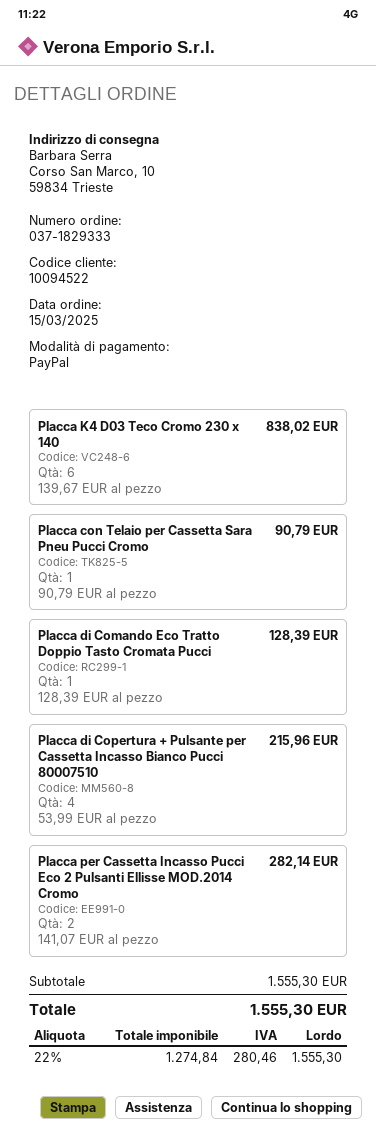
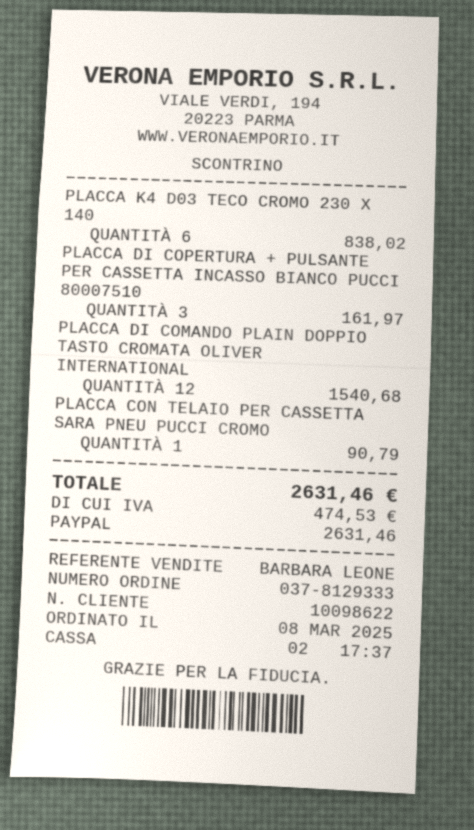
order number: 037-1829333 -> 037-8129333
order date: 2025-03-15 -> 2025-03-08
customer number: 10094522 -> 10098622
Placca di Comando Eco Tratto Doppio Tasto Cromata Pucci: 1 for 128.39 -> none
Placca di Copertura + Pulsante per Cassetta Incasso Bianco Pucci 80007510: 4 for 215.96 -> 3 for 161.97
Placca per Cassetta Incasso Pucci Eco 2 Pulsanti Ellisse MOD.2014 Cromo: 2 for 282.14 -> none
PLACCA DI COMANDO PLAIN DOPPIO TASTO CROMATA OLIVER INTERNATIONAL: none -> 12 for 1540.68
tax: 280.46 -> 474.53
total: 1555.30 -> 2631.46

